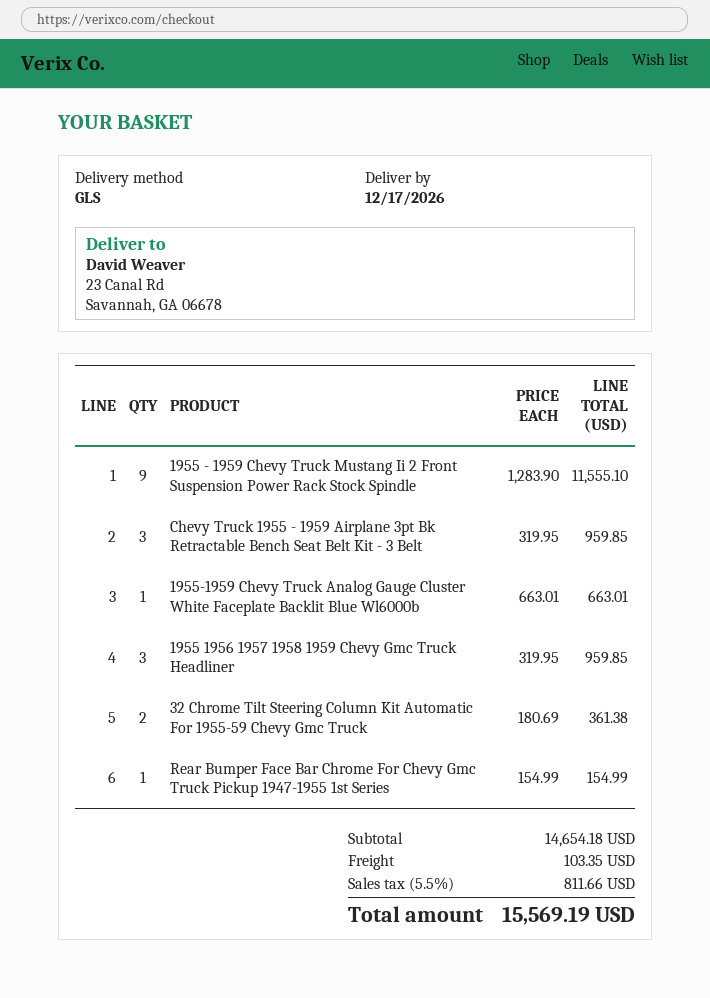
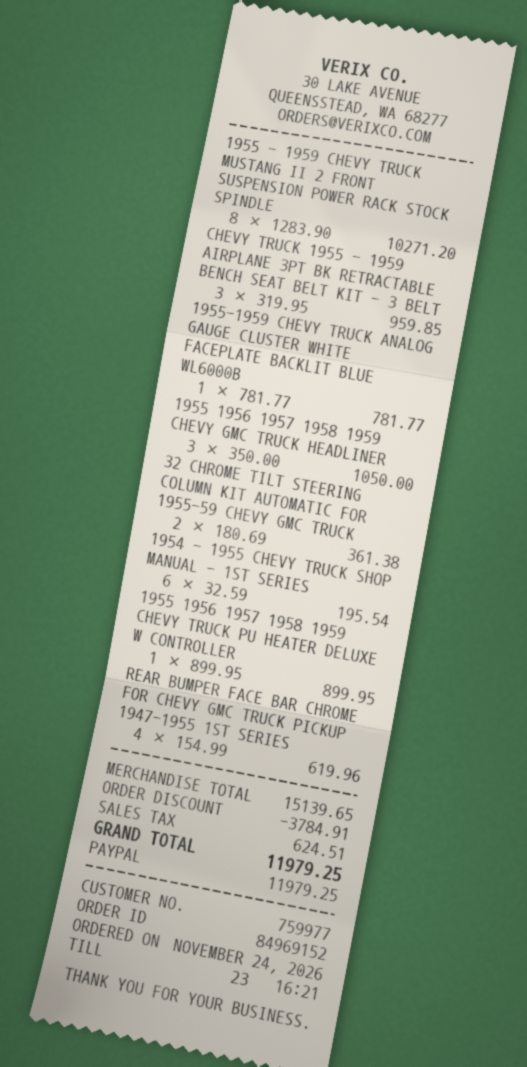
1955 - 1959 Chevy Truck Mustang Ii 2 Front Suspension Power Rack Stock Spindle: 9 x 1283.90 = 11555.10 -> 8 x 1283.90 = 10271.20
1955-1959 Chevy Truck Analog Gauge Cluster White Faceplate Backlit Blue Wl6000b: 1 x 663.01 = 663.01 -> 1 x 781.77 = 781.77
1955 1956 1957 1958 1959 Chevy Gmc Truck Headliner: 3 x 319.95 = 959.85 -> 3 x 350.00 = 1050.00
Rear Bumper Face Bar Chrome For Chevy Gmc Truck Pickup 1947-1955 1st Series: 1 x 154.99 = 154.99 -> 4 x 154.99 = 619.96
1954 - 1955 CHEVY TRUCK SHOP MANUAL - 1ST SERIES: none -> 6 x 32.59 = 195.54
1955 1956 1957 1958 1959 CHEVY TRUCK PU HEATER DELUXE W CONTROLLER: none -> 1 x 899.95 = 899.95
subtotal: 14654.18 -> 15139.65
discount: none -> 3784.91
shipping: 103.35 -> none
tax: 811.66 -> 624.51
total: 15569.19 -> 11979.25

